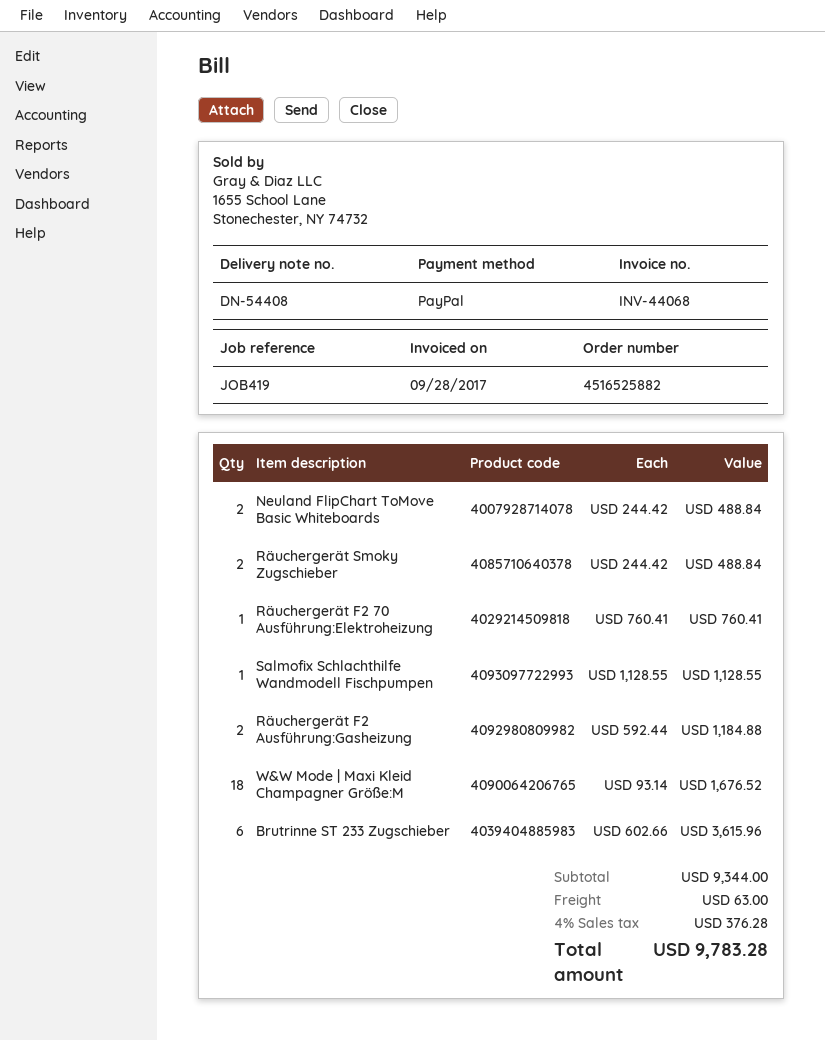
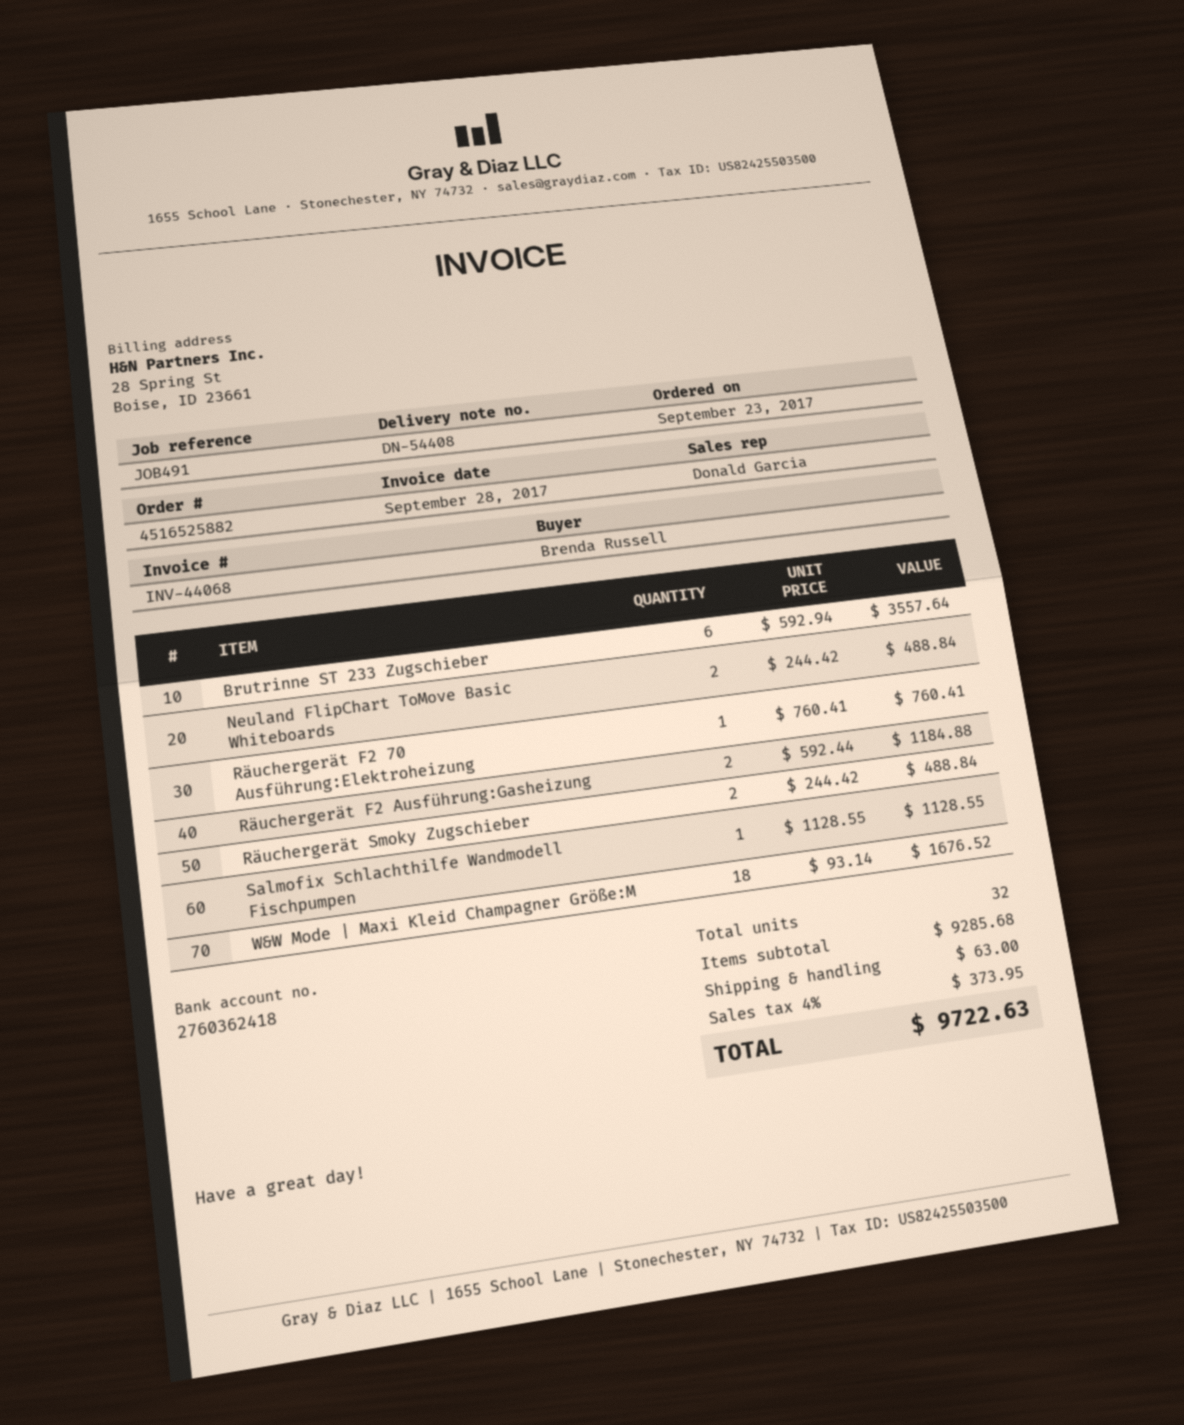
reference: JOB419 -> JOB491
Brutrinne ST 233 Zugschieber: 6 x 602.66 = 3615.96 -> 6 x 592.94 = 3557.64
subtotal: 9344.00 -> 9285.68
tax: 4% = 376.28 -> 4% = 373.95
total: 9783.28 -> 9722.63

